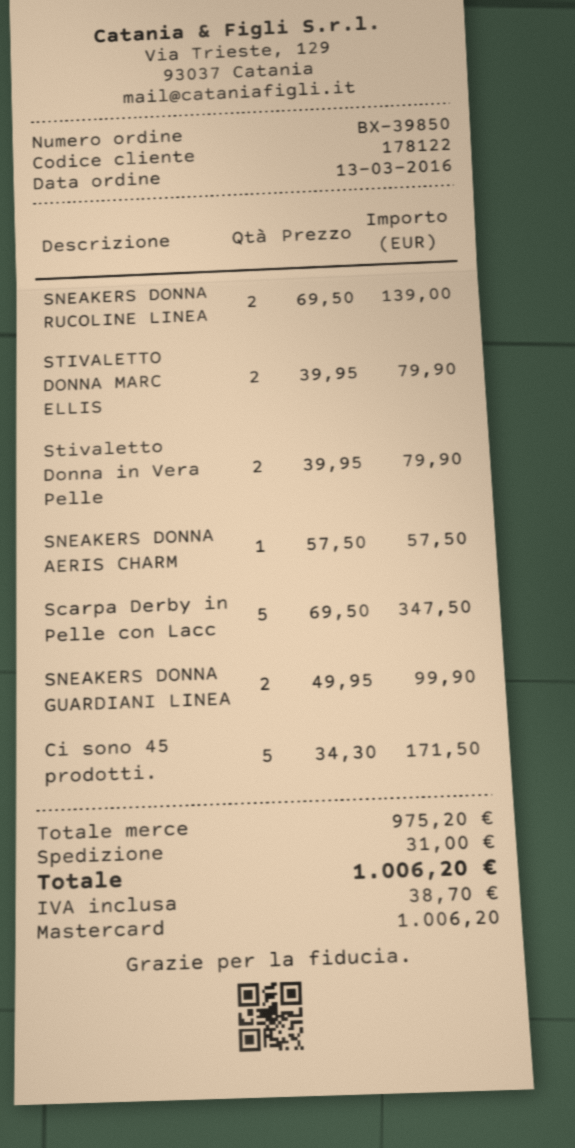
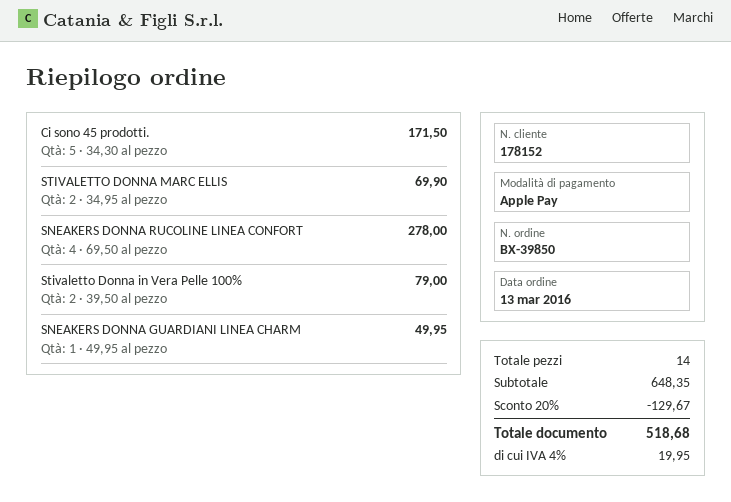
customer number: 178122 -> 178152
payment method: Mastercard -> Apple Pay
SNEAKERS DONNA RUCOLINE LINEA: 2 x 69.50 = 139.00 -> 4 x 69.50 = 278.00
STIVALETTO DONNA MARC ELLIS: 2 x 39.95 = 79.90 -> 2 x 34.95 = 69.90
Stivaletto Donna in Vera Pelle: 2 x 39.95 = 79.90 -> 2 x 39.50 = 79.00
SNEAKERS DONNA AERIS CHARM: 1 x 57.50 = 57.50 -> none
Scarpa Derby in Pelle con Lacc: 5 x 69.50 = 347.50 -> none
SNEAKERS DONNA GUARDIANI LINEA: 2 x 49.95 = 99.90 -> 1 x 49.95 = 49.95
subtotal: 975.20 -> 648.35
discount: none -> 20% = 129.67
shipping: 31.00 -> none
tax: 38.70 -> 19.95
total: 1006.20 -> 518.68

